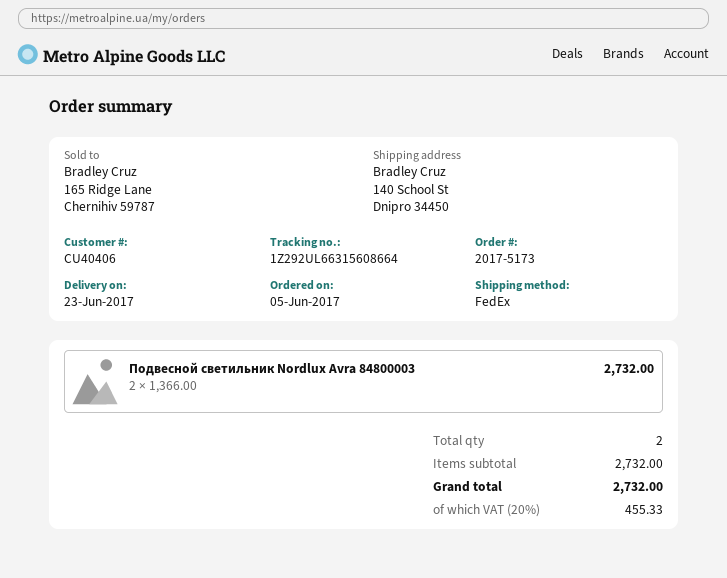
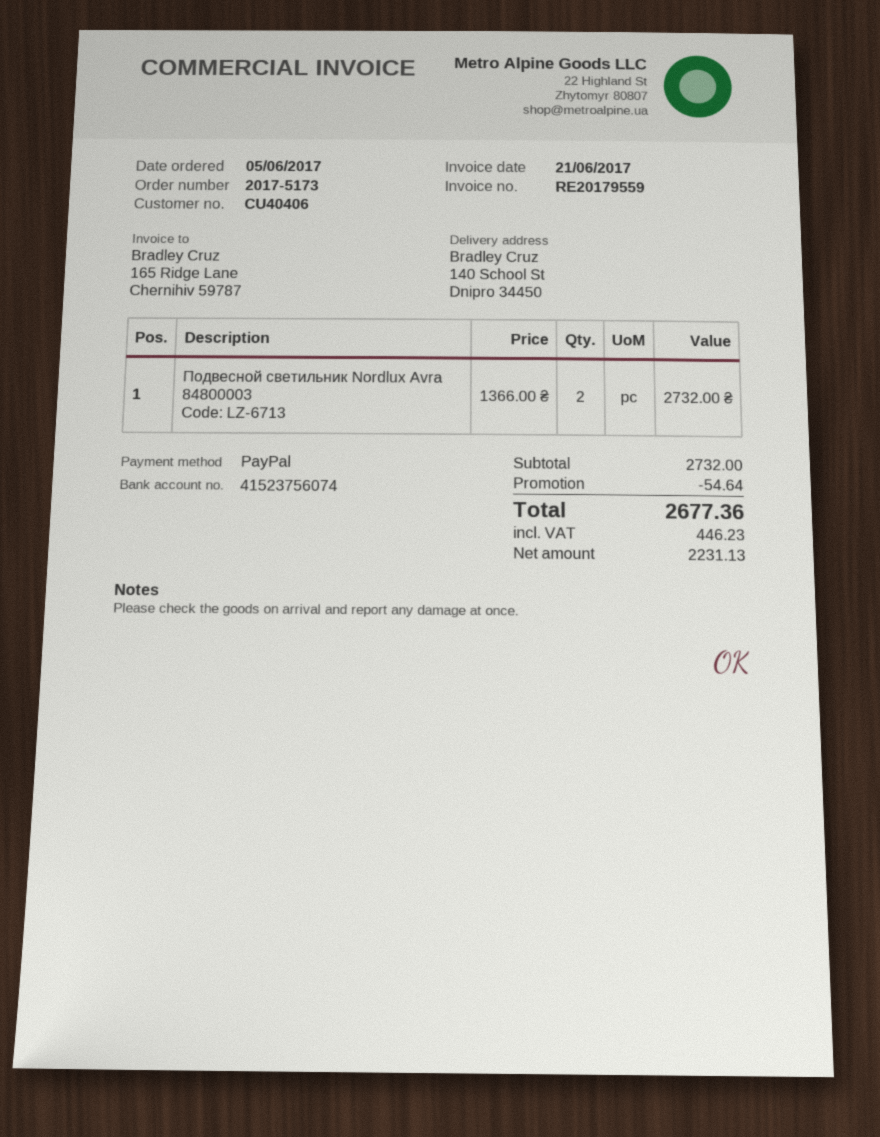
discount: none -> 54.64
tax: 455.33 -> 446.23
total: 2732.00 -> 2677.36

